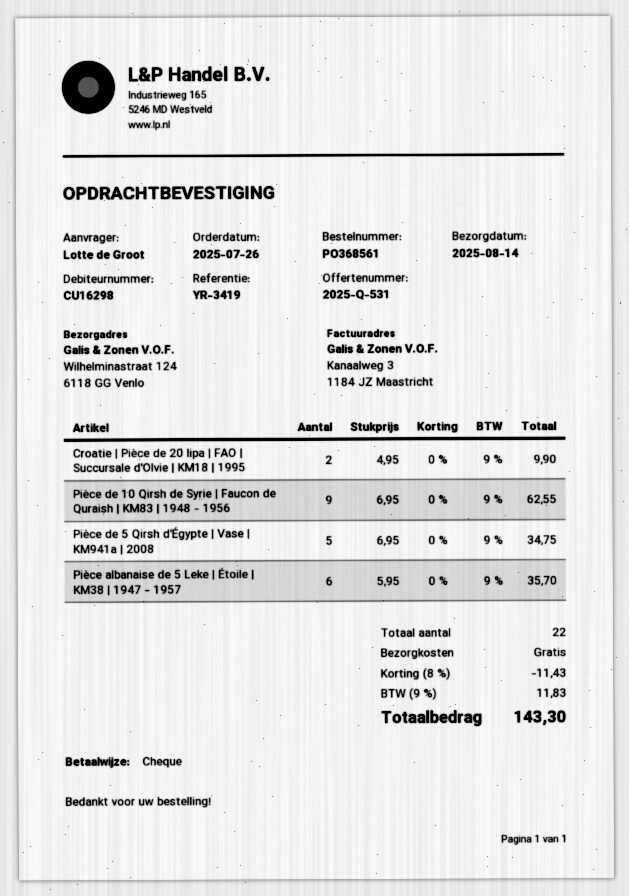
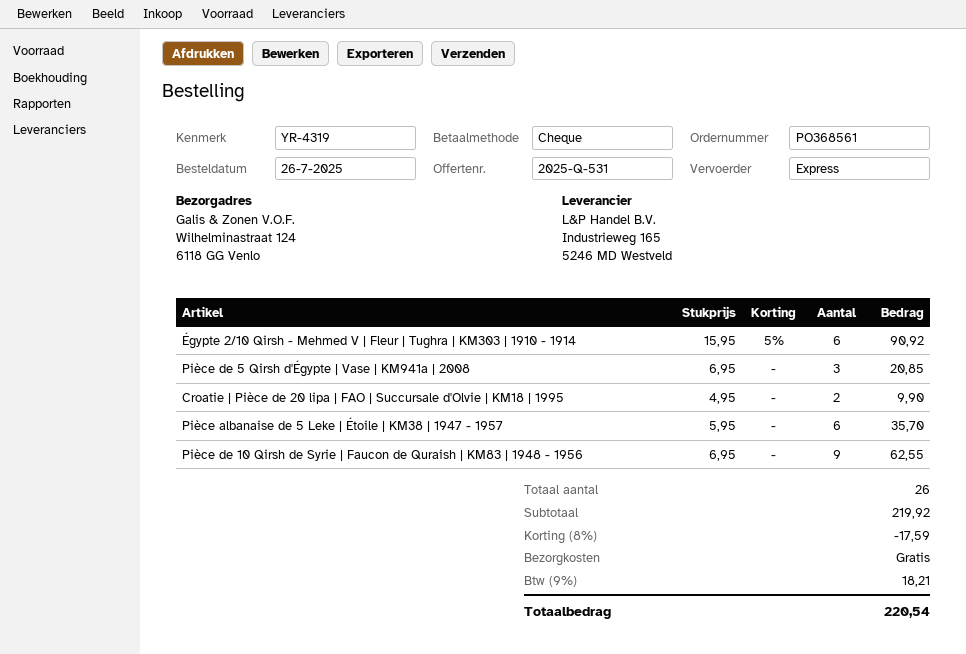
reference: YR-3419 -> YR-4319
Pièce de 5 Qirsh d'Égypte | Vase | KM941a | 2008: 5 x 6.95 = 34.75 -> 3 x 6.95 = 20.85
Égypte 2/10 Qirsh - Mehmed V | Fleur | Tughra | KM303 | 1910 - 1914: none -> 6 x 15.95 - 5% = 90.92
total quantity: 22 -> 26
discount: 8% = 11.43 -> 8% = 17.59
tax: 9% = 11.83 -> 9% = 18.21
total: 143.30 -> 220.54

